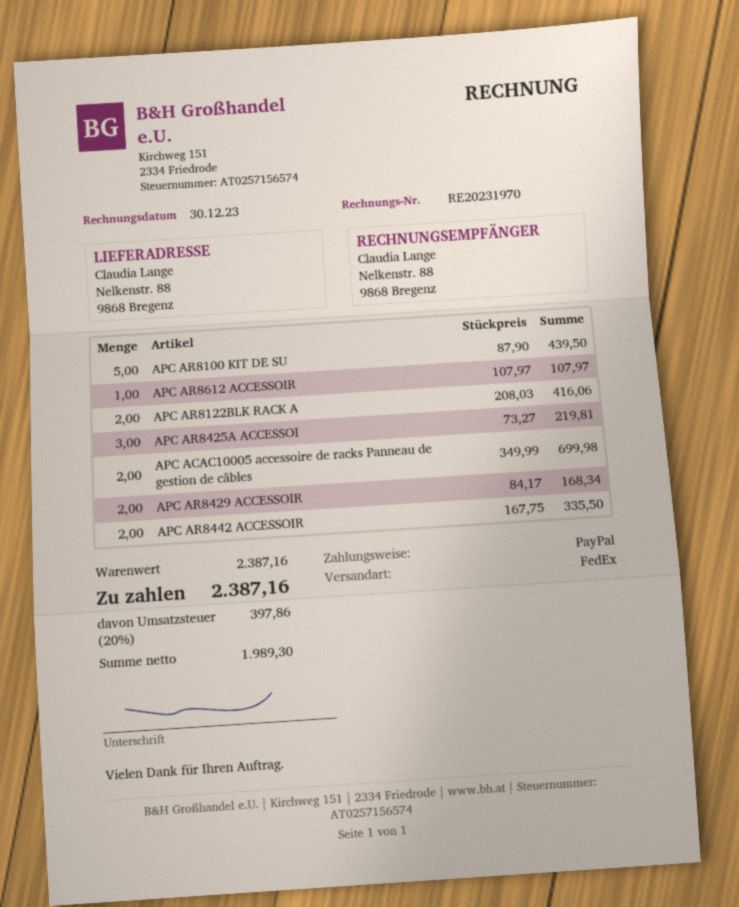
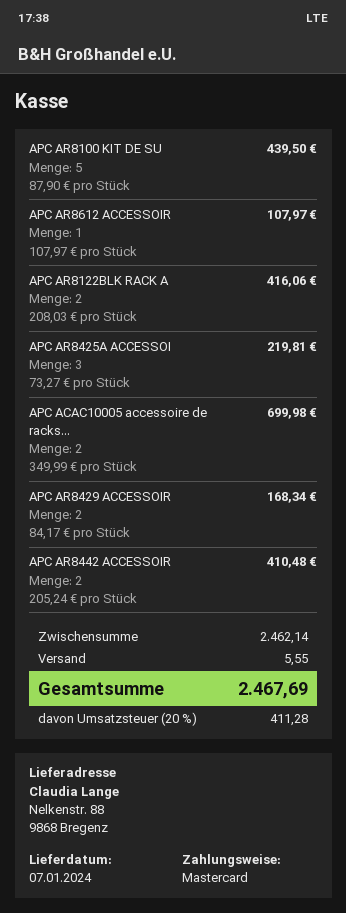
payment method: PayPal -> Mastercard
APC AR8442 ACCESSOIR: 2 x 167.75 = 335.50 -> 2 x 205.24 = 410.48
subtotal: 2387.16 -> 2462.14
shipping: none -> 5.55
tax: 20% = 397.86 -> 20% = 411.28
total: 2387.16 -> 2467.69

